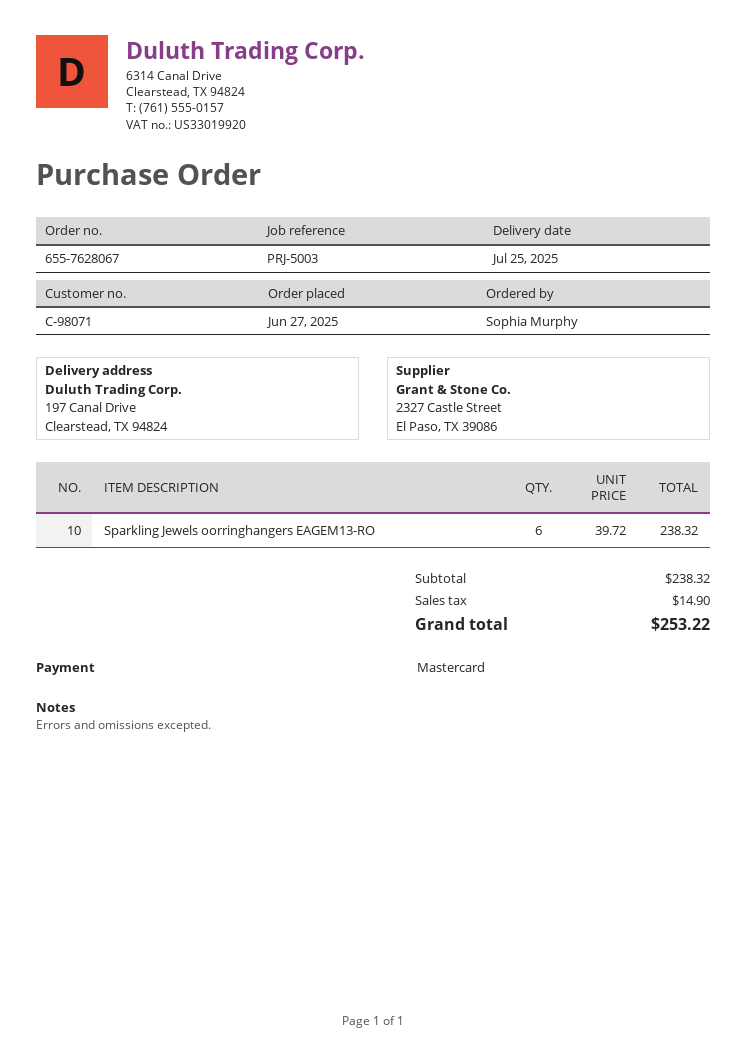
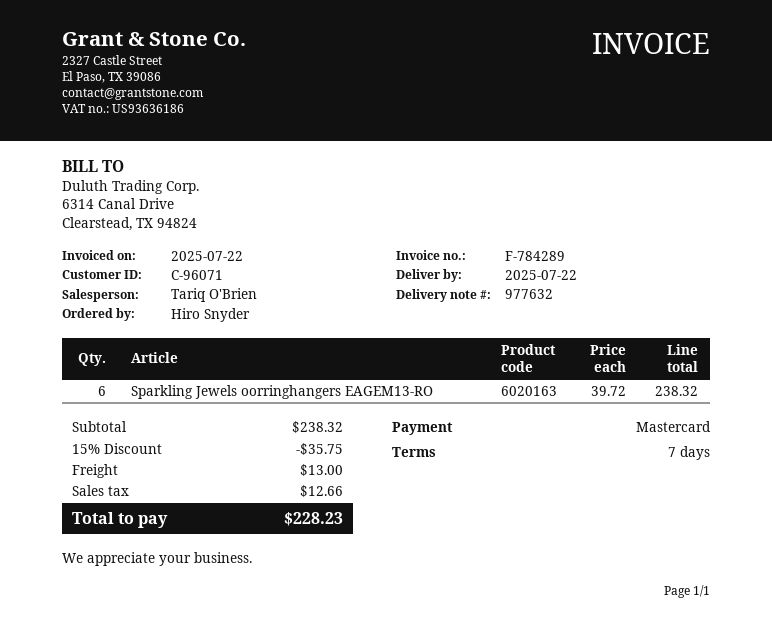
delivery date: 2025-07-25 -> 2025-07-22
customer number: C-98071 -> C-96071
ordered by: Sophia Murphy -> Hiro Snyder
discount: none -> 15% = 35.75
shipping: none -> 13.00
tax: 14.90 -> 12.66
total: 253.22 -> 228.23

